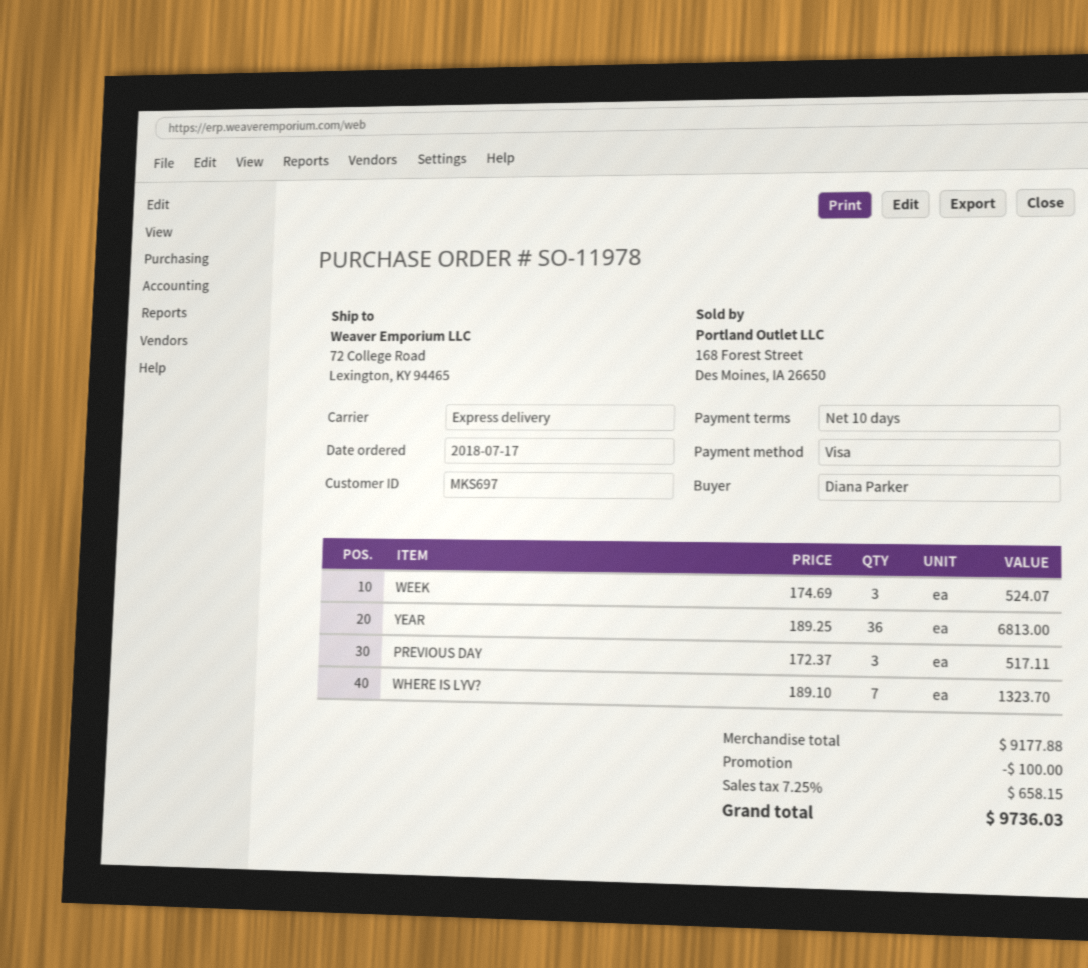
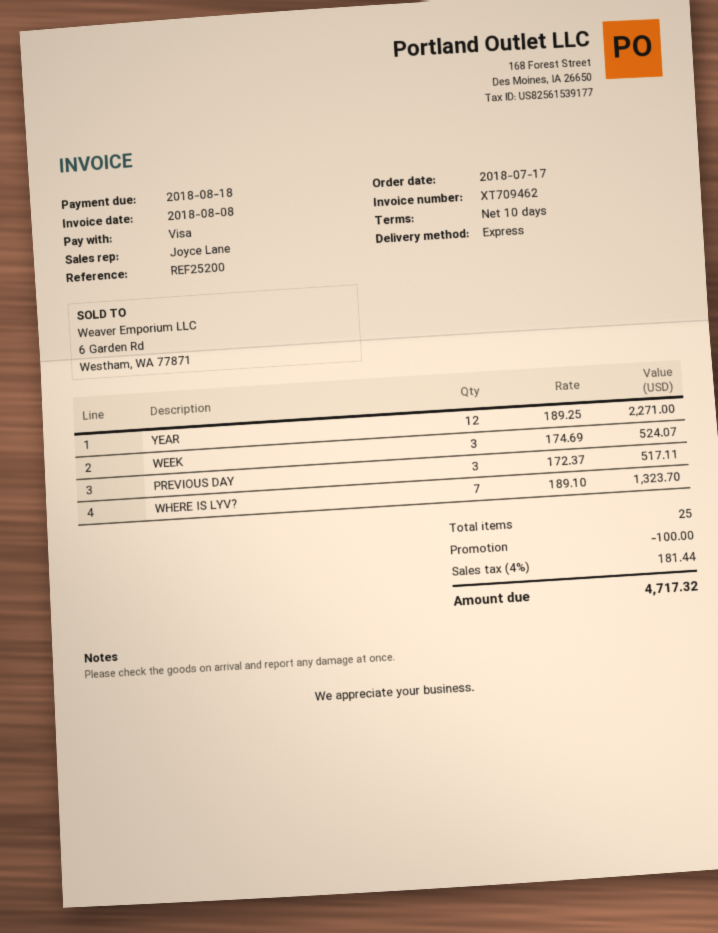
YEAR: 36 x 189.25 = 6813.00 -> 12 x 189.25 = 2271.00
tax: 7.25% = 658.15 -> 4% = 181.44
total: 9736.03 -> 4717.32

